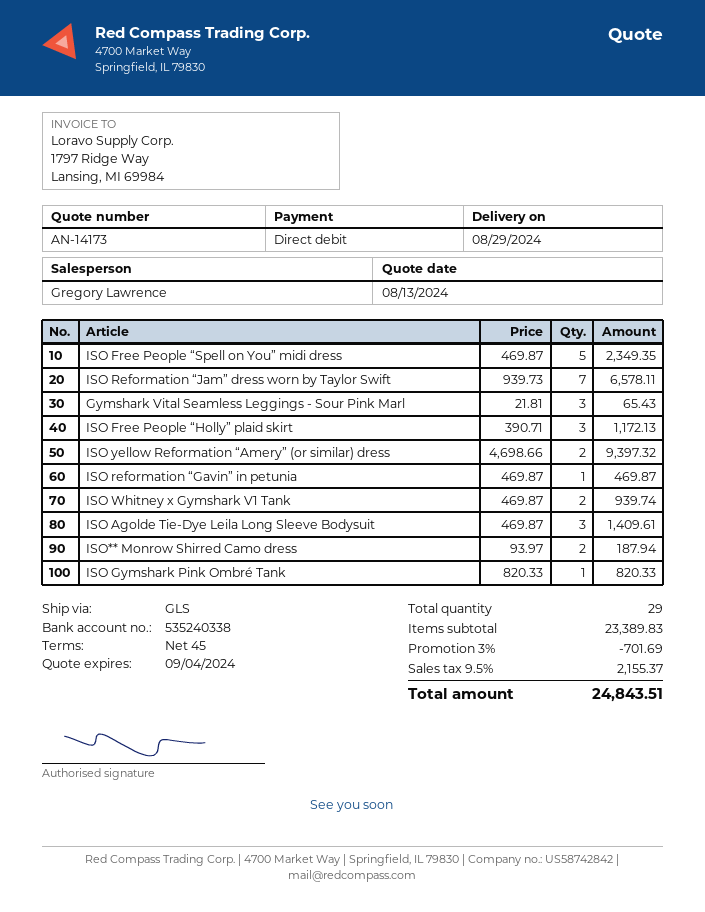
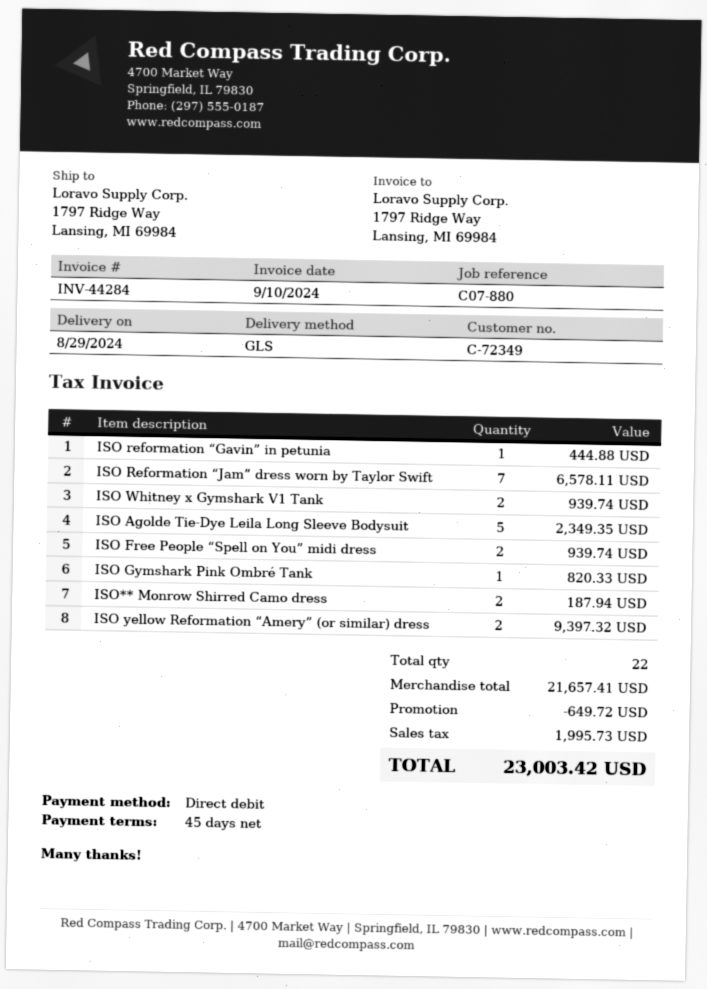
ISO Free People “Spell on You” midi dress: 5 for 2349.35 -> 2 for 939.74
Gymshark Vital Seamless Leggings - Sour Pink Marl: 3 for 65.43 -> none
ISO Free People “Holly” plaid skirt: 3 for 1172.13 -> none
ISO reformation “Gavin” in petunia: 1 for 469.87 -> 1 for 444.88
ISO Agolde Tie-Dye Leila Long Sleeve Bodysuit: 3 for 1409.61 -> 5 for 2349.35
total quantity: 29 -> 22
subtotal: 23389.83 -> 21657.41
discount: 701.69 -> 649.72
tax: 2155.37 -> 1995.73
total: 24843.51 -> 23003.42

